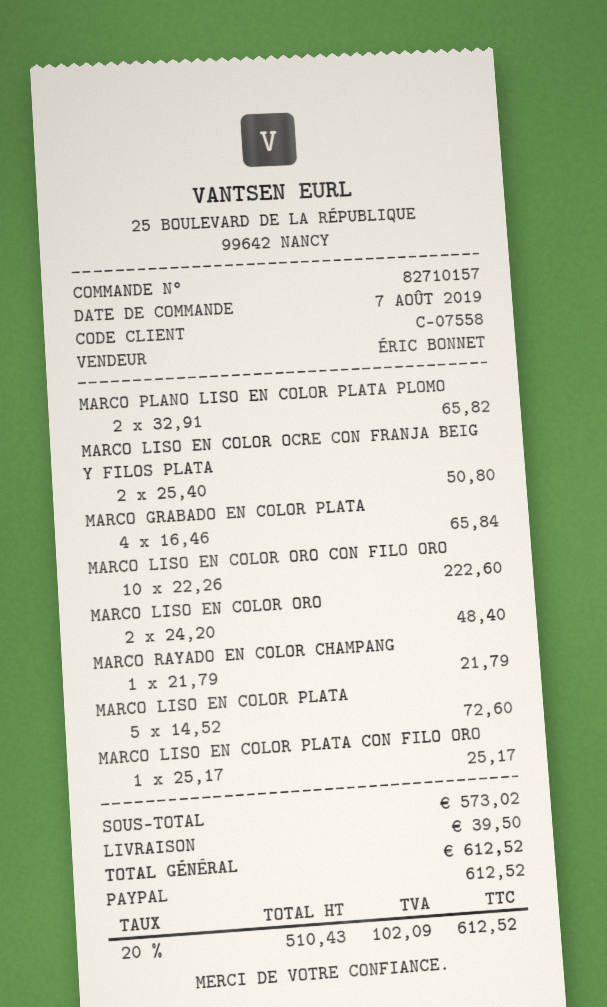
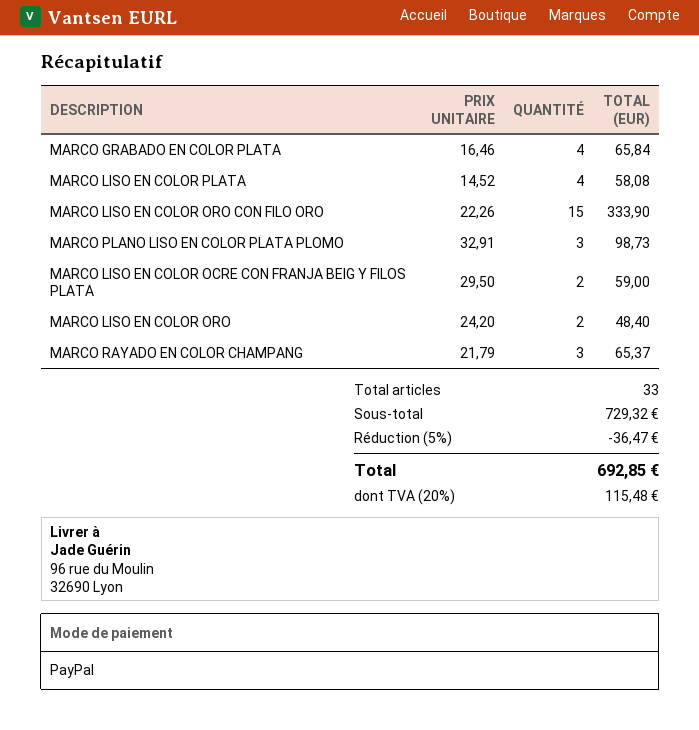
MARCO PLANO LISO EN COLOR PLATA PLOMO: 2 x 32.91 = 65.82 -> 3 x 32.91 = 98.73
MARCO LISO EN COLOR OCRE CON FRANJA BEIG Y FILOS PLATA: 2 x 25.40 = 50.80 -> 2 x 29.50 = 59.00
MARCO LISO EN COLOR ORO CON FILO ORO: 10 x 22.26 = 222.60 -> 15 x 22.26 = 333.90
MARCO RAYADO EN COLOR CHAMPANG: 1 x 21.79 = 21.79 -> 3 x 21.79 = 65.37
MARCO LISO EN COLOR PLATA: 5 x 14.52 = 72.60 -> 4 x 14.52 = 58.08
MARCO LISO EN COLOR PLATA CON FILO ORO: 1 x 25.17 = 25.17 -> none
subtotal: 573.02 -> 729.32
discount: none -> 5% = 36.47
shipping: 39.50 -> none
tax: 20% = 102.09 -> 20% = 115.48
total: 612.52 -> 692.85

